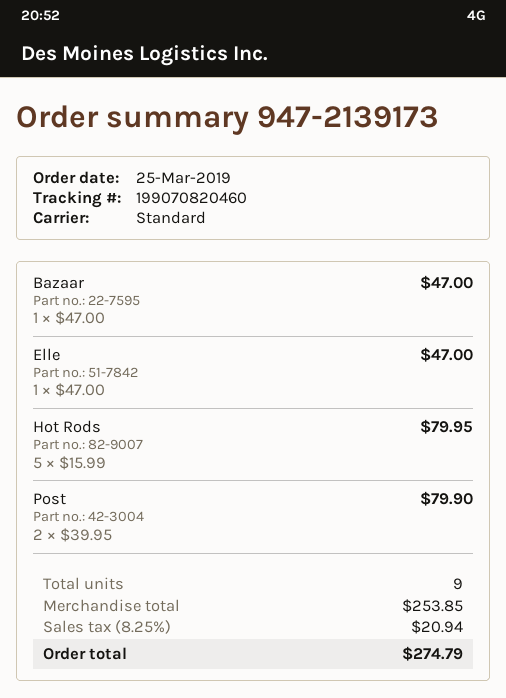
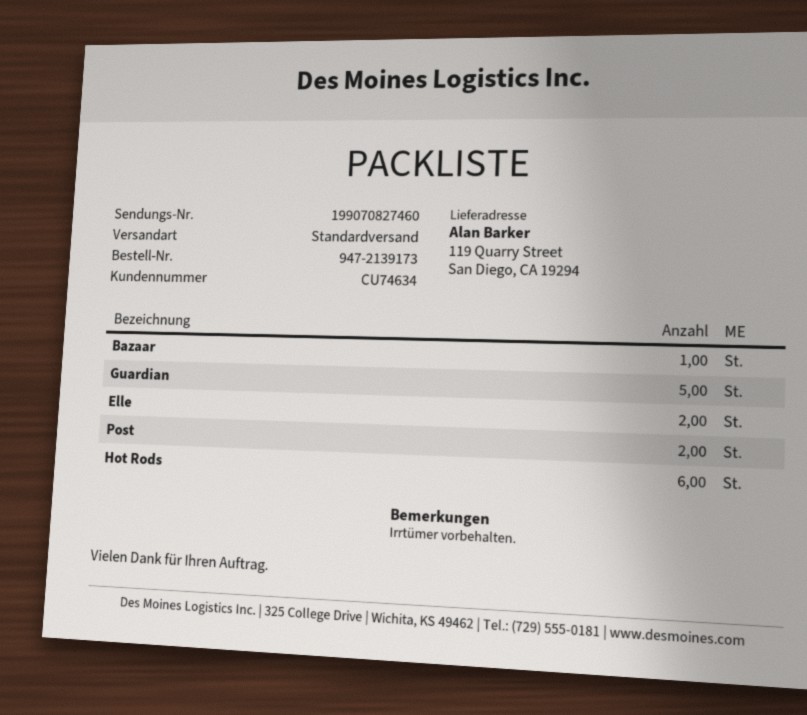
tracking number: 199070820460 -> 199070827460
Elle: 1 -> 2
Hot Rods: 5 -> 6
Guardian: none -> 5

